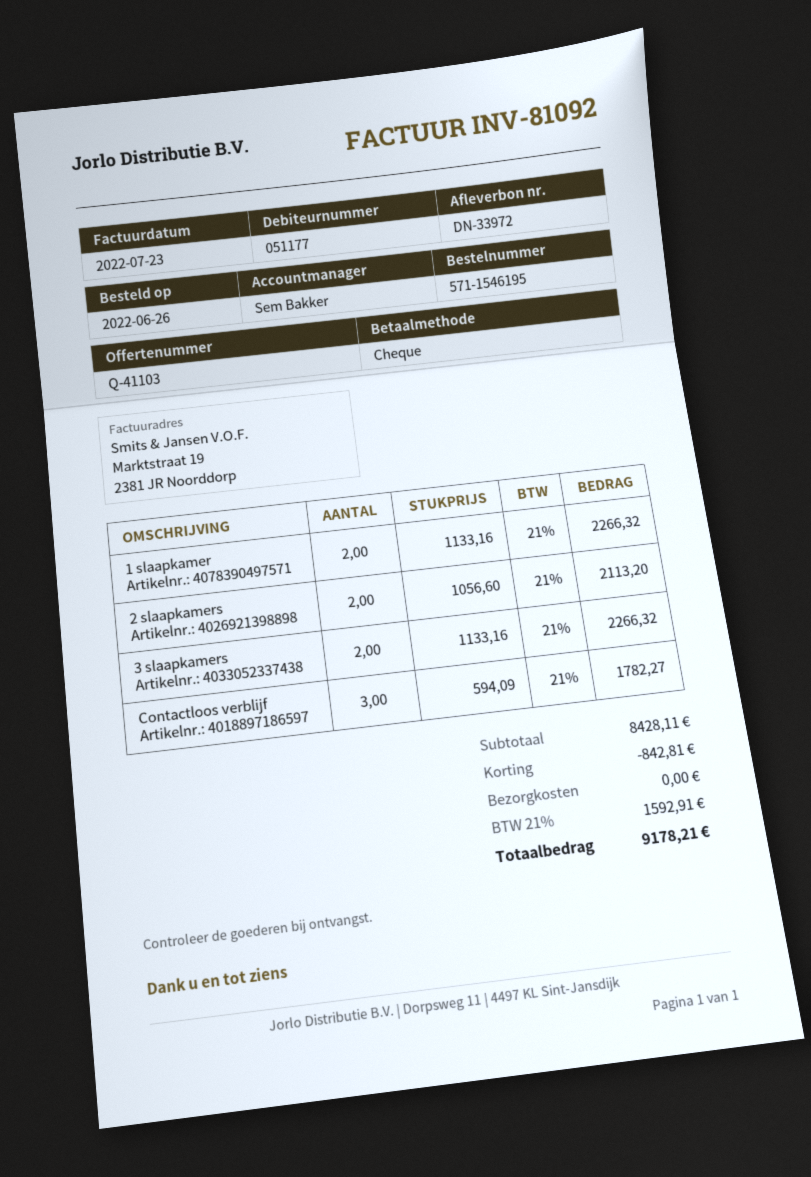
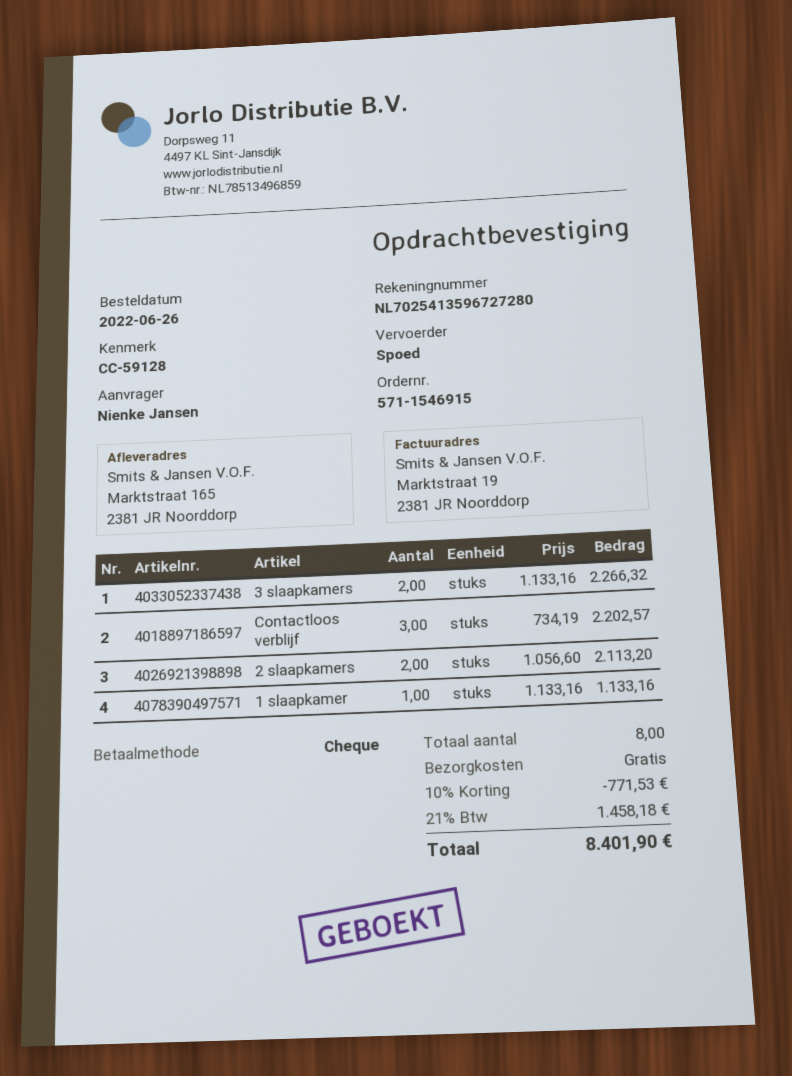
order number: 571-1546195 -> 571-1546915
1 slaapkamer: 2 x 1133.16 = 2266.32 -> 1 x 1133.16 = 1133.16
Contactloos verblijf: 3 x 594.09 = 1782.27 -> 3 x 734.19 = 2202.57
discount: 842.81 -> 771.53
tax: 21% = 1592.91 -> 21% = 1458.18
total: 9178.21 -> 8401.90

